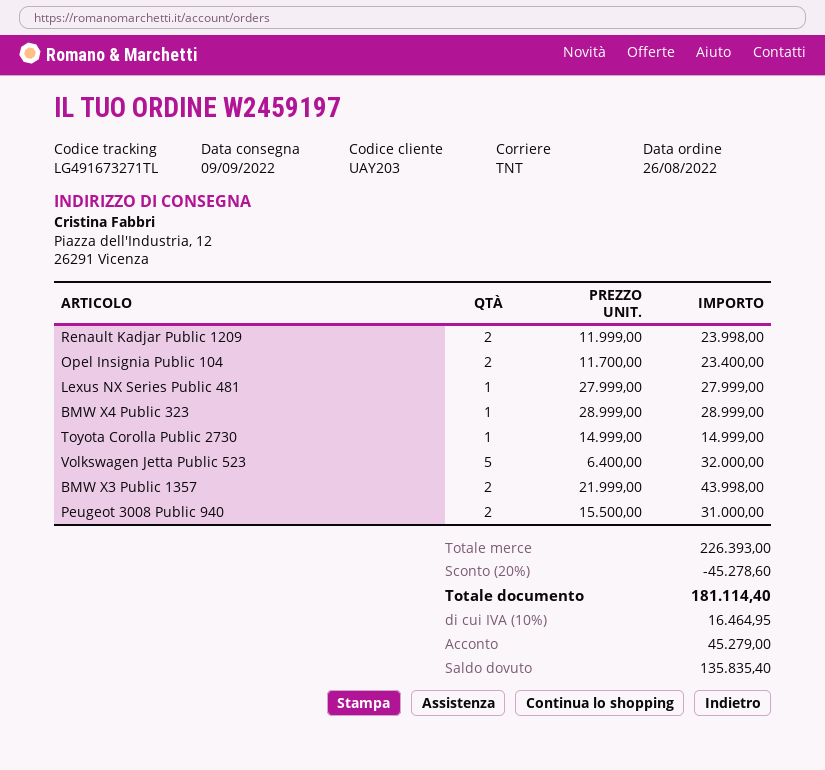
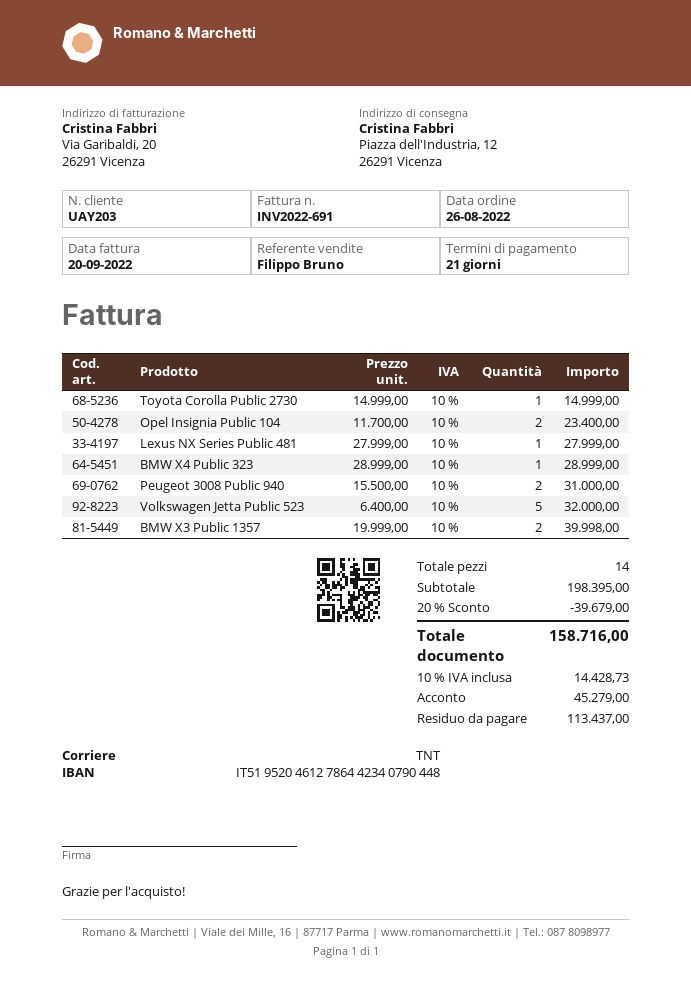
Renault Kadjar Public 1209: 2 x 11999.00 = 23998.00 -> none
BMW X3 Public 1357: 2 x 21999.00 = 43998.00 -> 2 x 19999.00 = 39998.00
subtotal: 226393.00 -> 198395.00
discount: 20% = 45278.60 -> 20% = 39679.00
tax: 10% = 16464.95 -> 10% = 14428.73
total: 181114.40 -> 158716.00
balance: 135835.40 -> 113437.00

